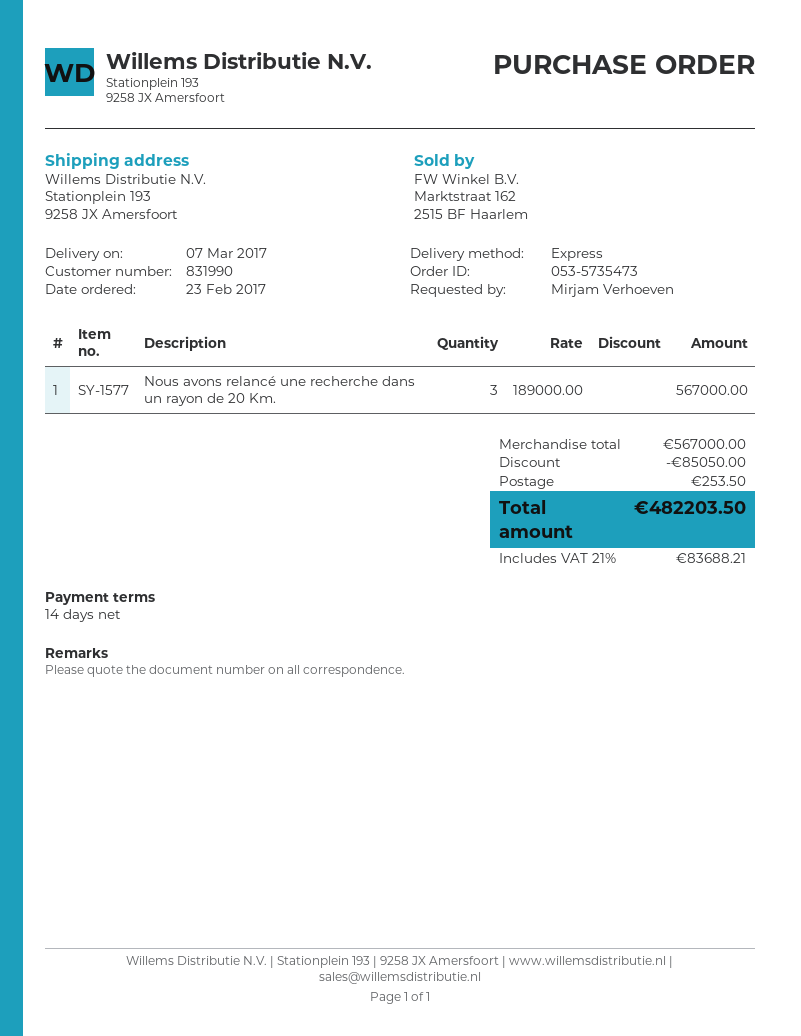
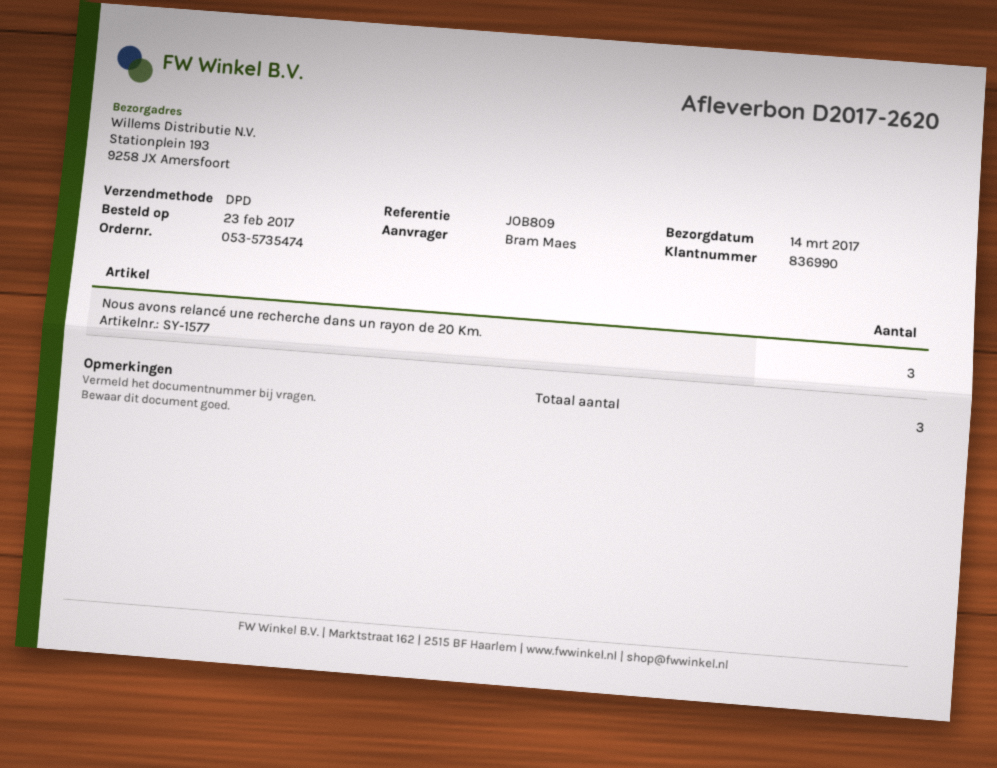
order number: 053-5735473 -> 053-5735474
delivery date: 2017-03-07 -> 2017-03-14
customer number: 831990 -> 836990
ordered by: Mirjam Verhoeven -> Bram Maes
shipping method: express -> DPD

